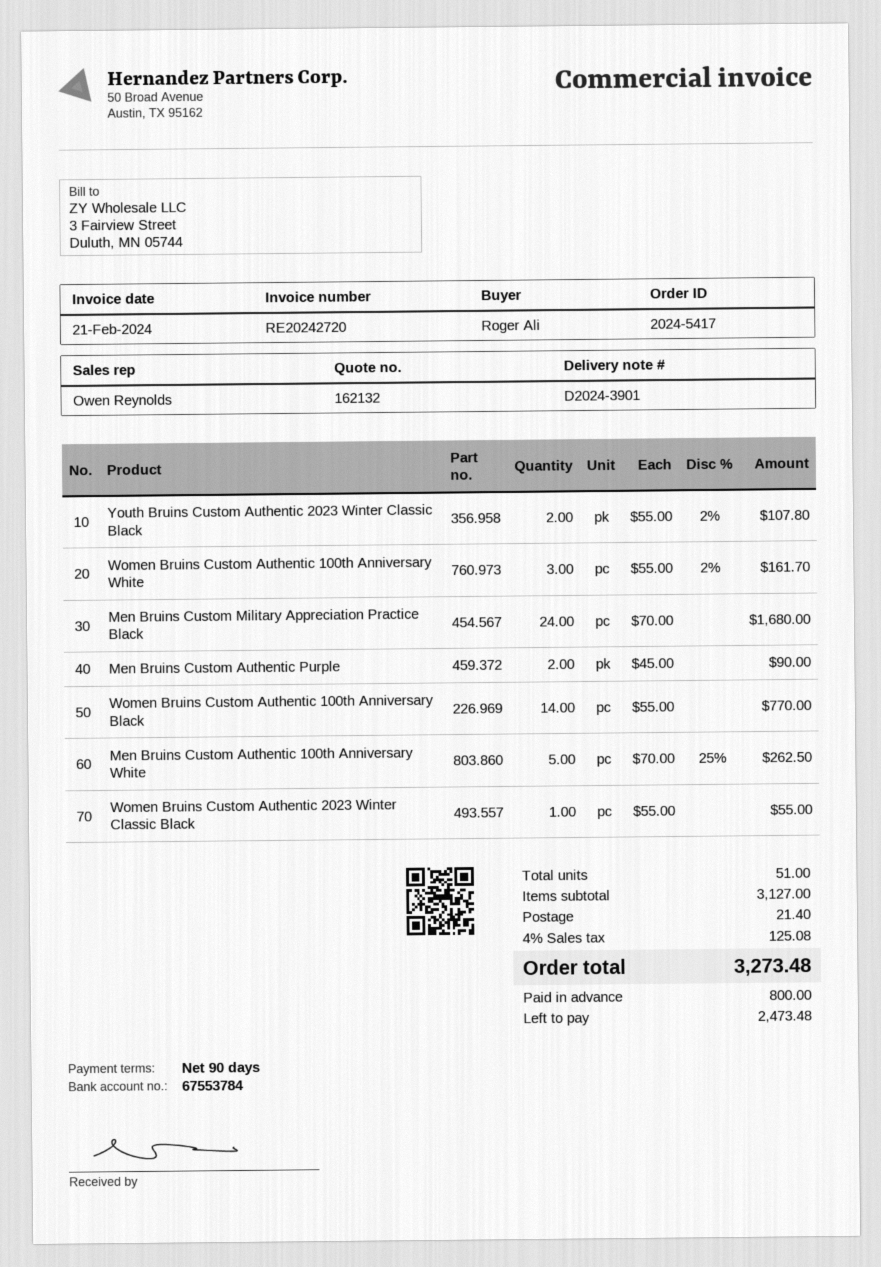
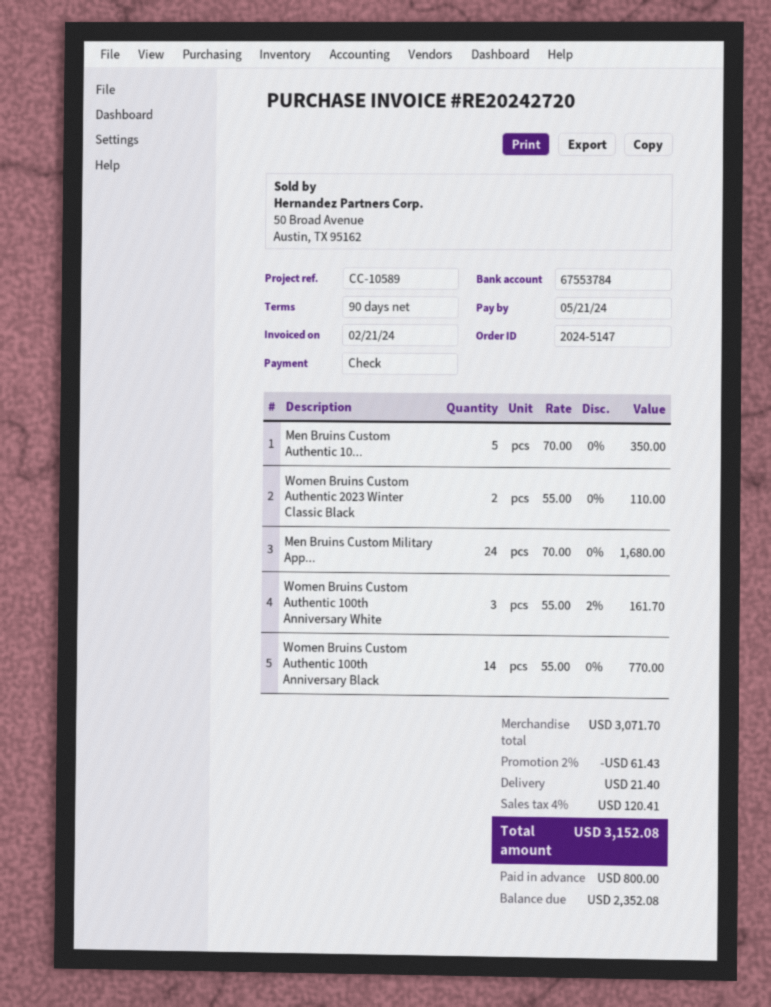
order number: 2024-5417 -> 2024-5147
Youth Bruins Custom Authentic 2023 Winter Classic Black: 2 x 55.00 - 2% = 107.80 -> none
Men Bruins Custom Authentic Purple: 2 x 45.00 = 90.00 -> none
Men Bruins Custom Authentic 100th Anniversary White: 5 x 70.00 - 25% = 262.50 -> 5 x 70.00 = 350.00
Women Bruins Custom Authentic 2023 Winter Classic Black: 1 x 55.00 = 55.00 -> 2 x 55.00 = 110.00
subtotal: 3127.00 -> 3071.70
discount: none -> 2% = 61.43
tax: 4% = 125.08 -> 4% = 120.41
total: 3273.48 -> 3152.08
balance: 2473.48 -> 2352.08

